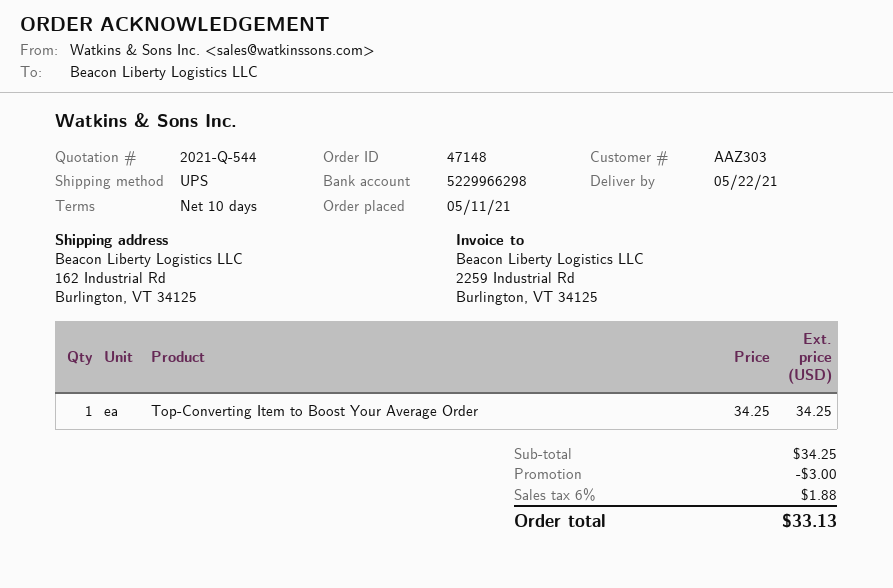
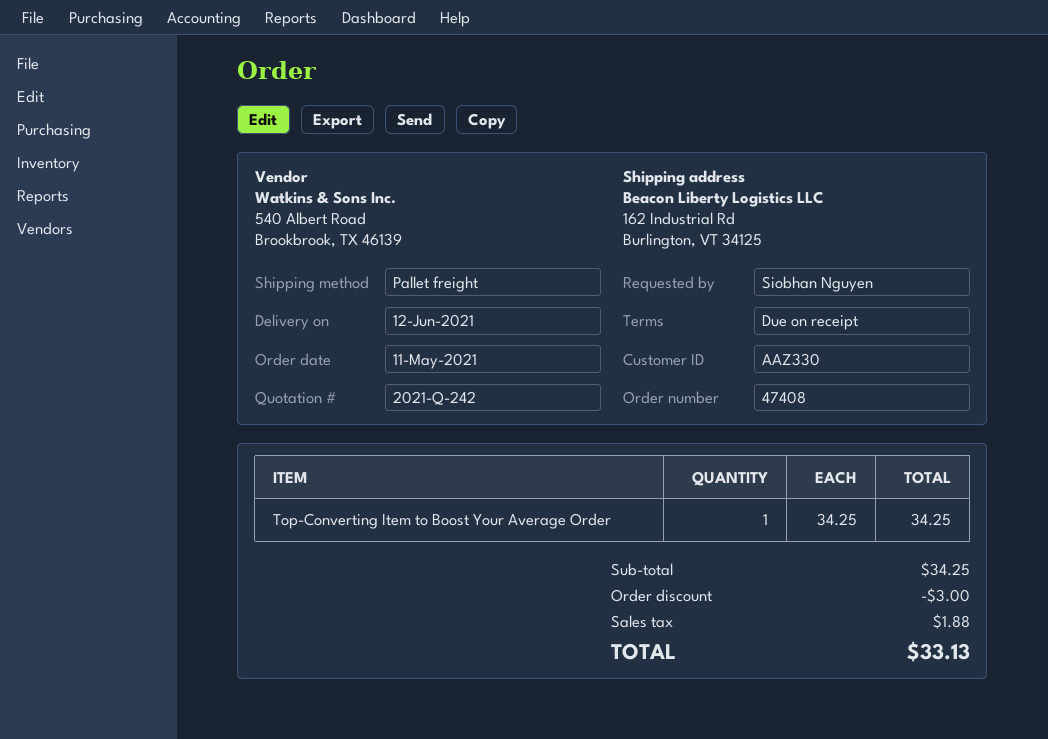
quote number: 2021-Q-544 -> 2021-Q-242
order number: 47148 -> 47408
delivery date: 2021-05-22 -> 2021-06-12
payment terms: 10 days -> on receipt
customer number: AAZ303 -> AAZ330
shipping method: UPS -> pallet freight

